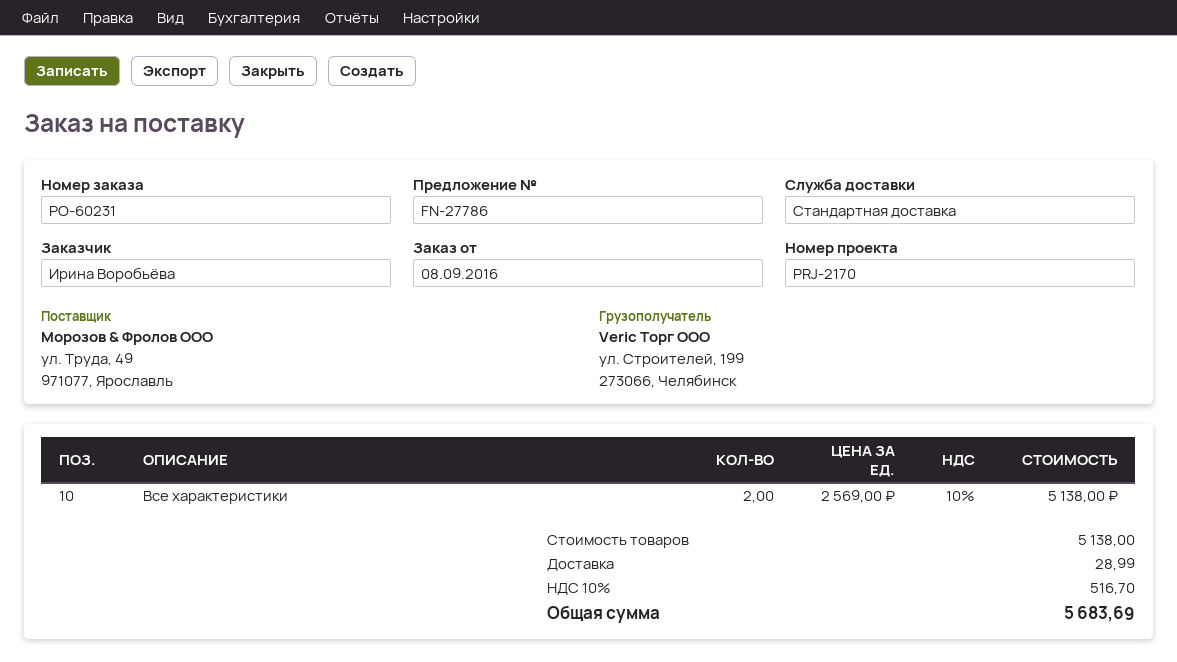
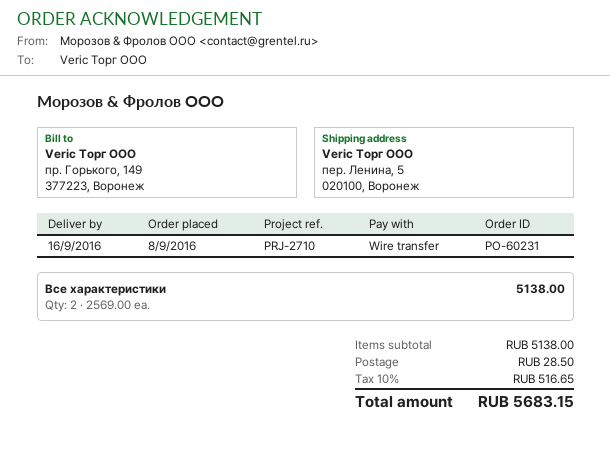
reference: PRJ-2170 -> PRJ-2710
ship to: ул. Строителей, 199, 273066, Челябинск -> пер. Ленина, 5, 020100, Воронеж
shipping: 28.99 -> 28.50
tax: 10% = 516.70 -> 10% = 516.65
total: 5683.69 -> 5683.15

